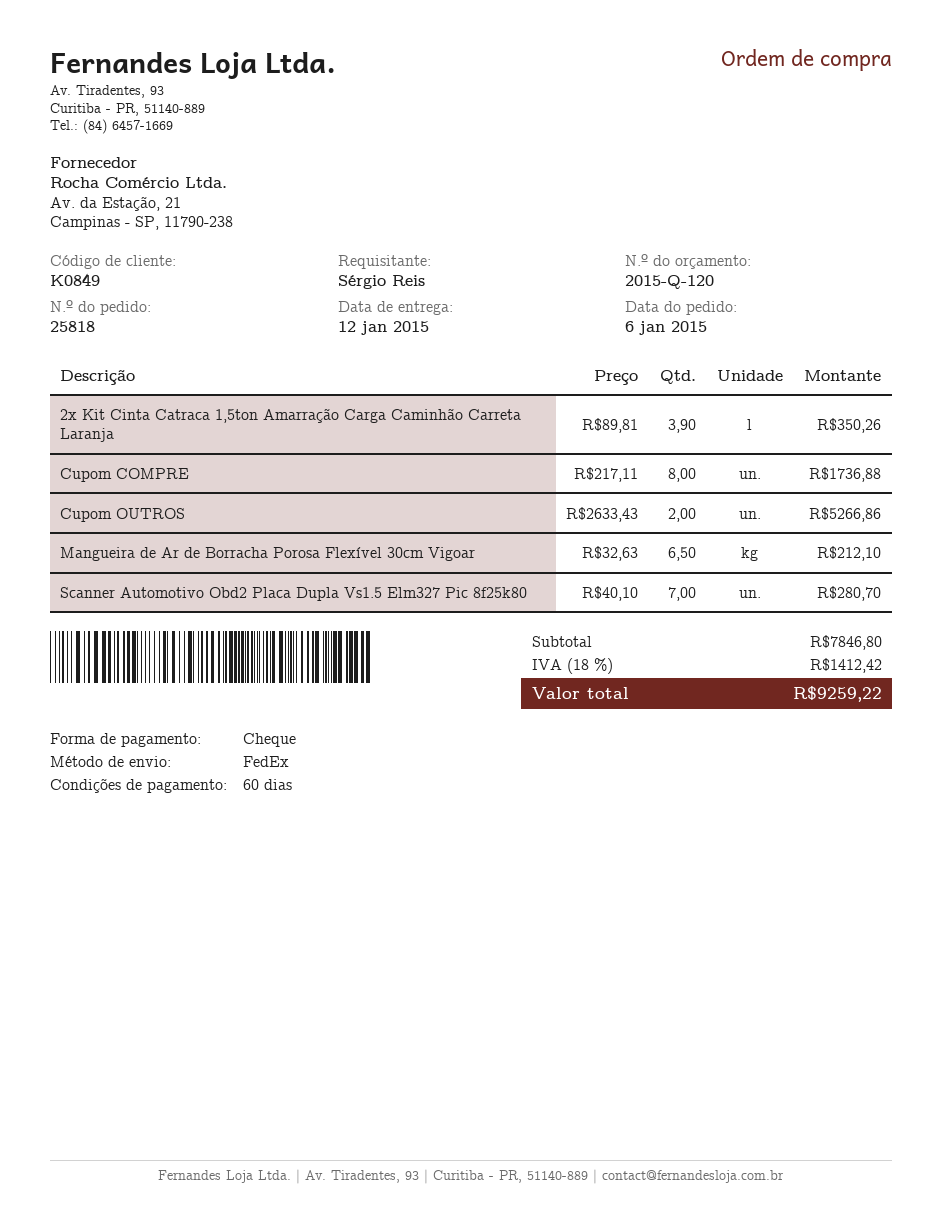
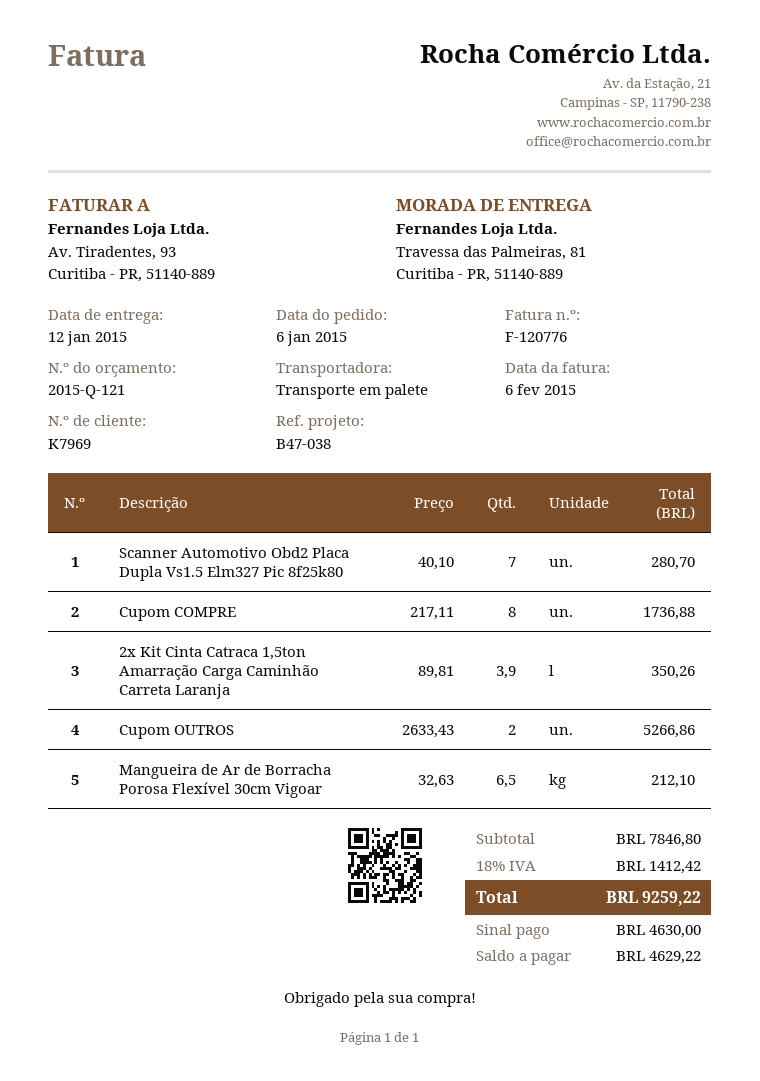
quote number: 2015-Q-120 -> 2015-Q-121
customer number: K0849 -> K7969
shipping method: FedEx -> pallet freight

